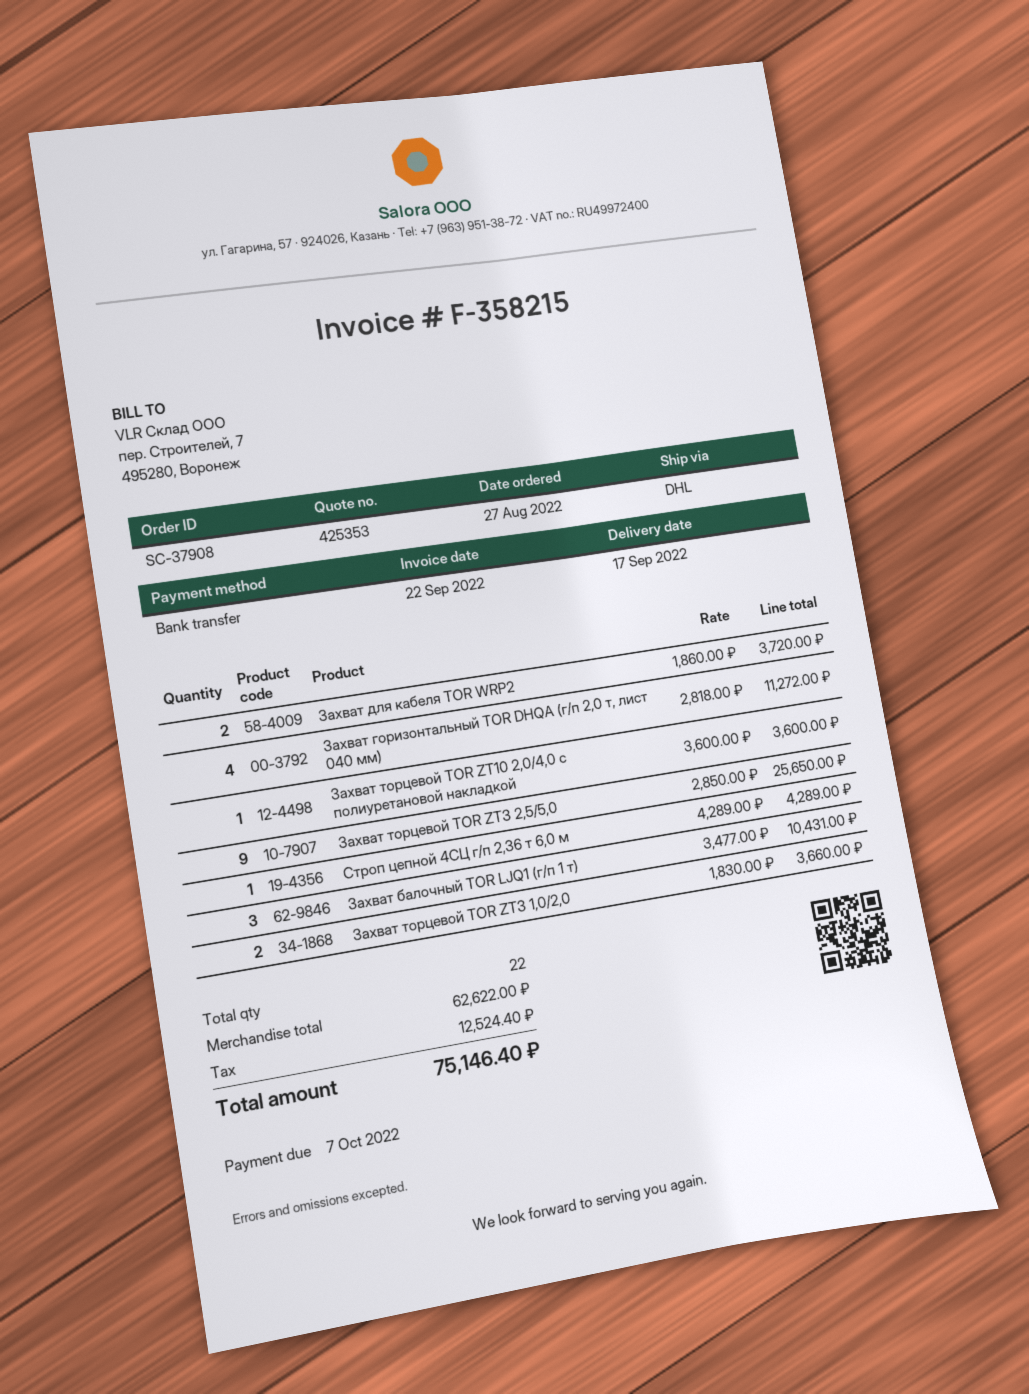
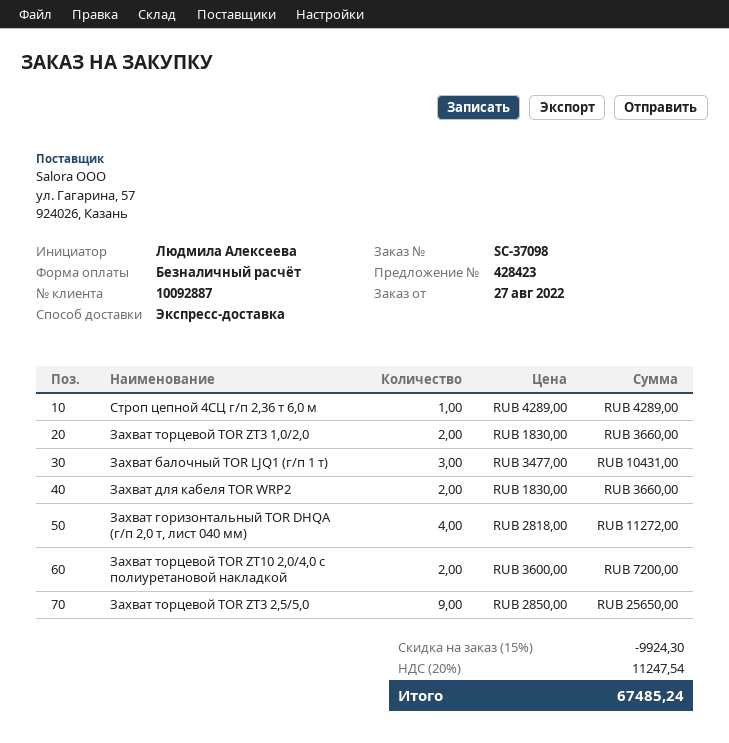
quote number: 425353 -> 428423
order number: SC-37908 -> SC-37098
shipping method: DHL -> express
Захват для кабеля TOR WRP2: 2 x 1860.00 = 3720.00 -> 2 x 1830.00 = 3660.00
Захват торцевой TOR ZT10 2,0/4,0 с полиуретановой накладкой: 1 x 3600.00 = 3600.00 -> 2 x 3600.00 = 7200.00
discount: none -> 15% = 9924.30
tax: 12524.40 -> 11247.54
total: 75146.40 -> 67485.24

